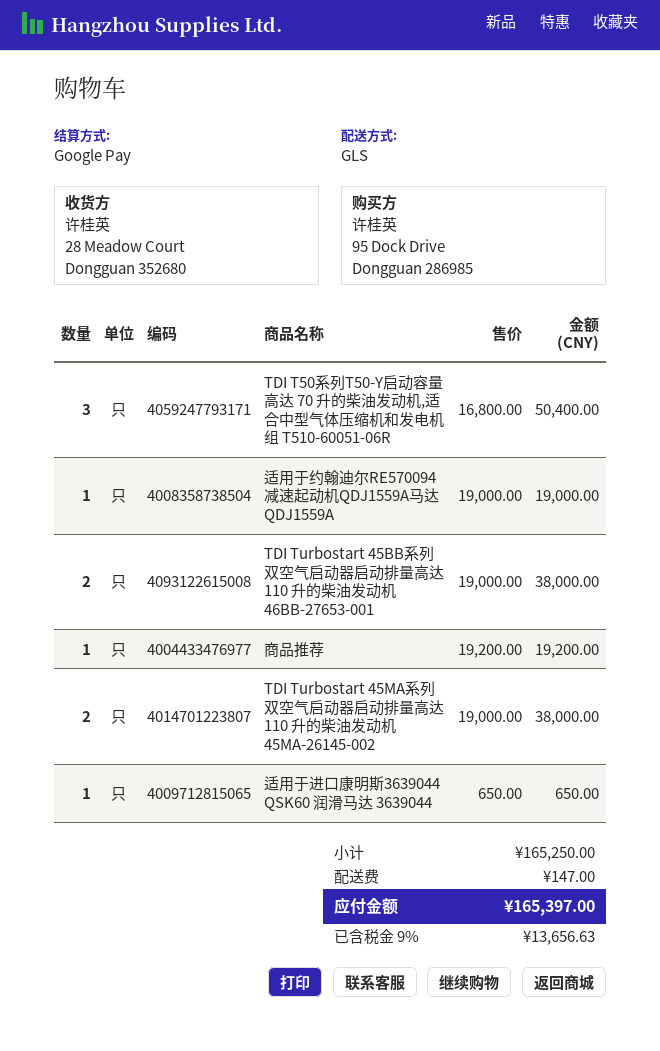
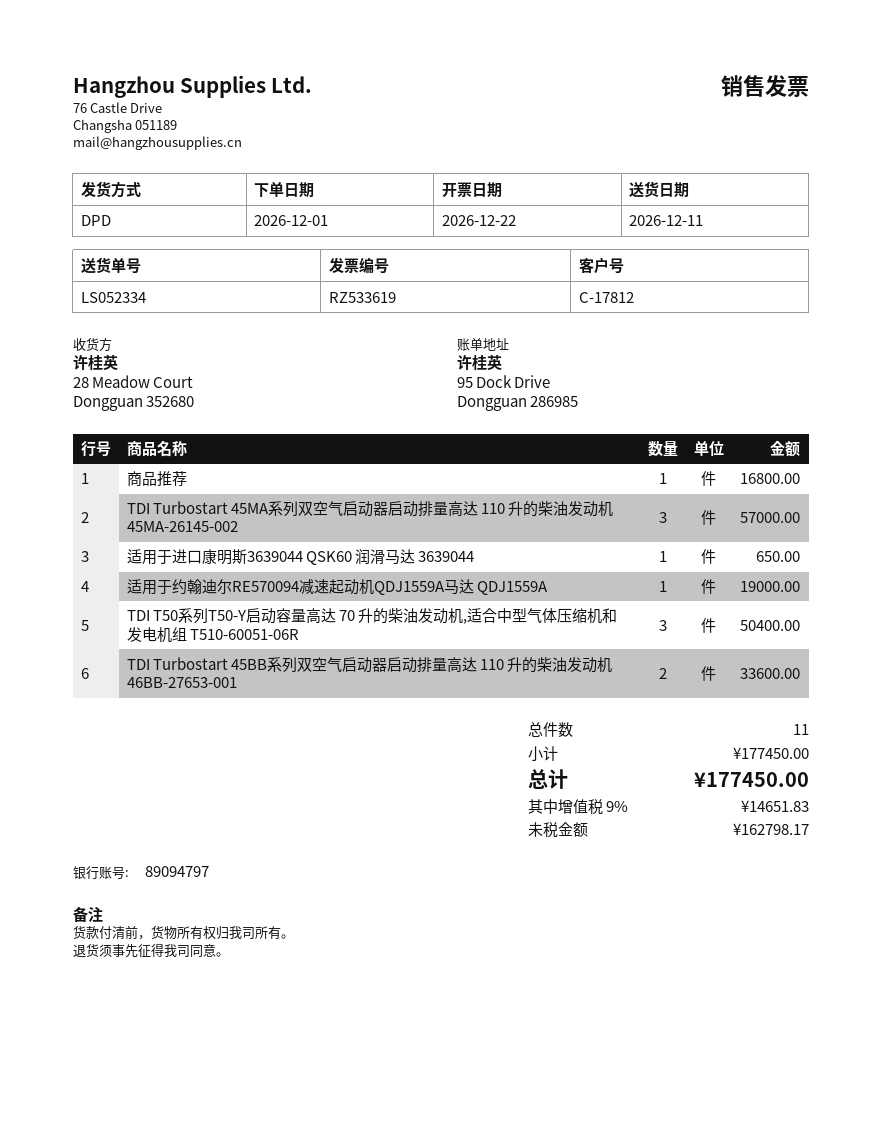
shipping method: GLS -> DPD
TDI Turbostart 45BB系列双空气启动器启动排量高达 110 升的柴油发动机 46BB-27653-001: 2 for 38000.00 -> 2 for 33600.00
商品推荐: 1 for 19200.00 -> 1 for 16800.00
TDI Turbostart 45MA系列双空气启动器启动排量高达 110 升的柴油发动机 45MA-26145-002: 2 for 38000.00 -> 3 for 57000.00
subtotal: 165250.00 -> 177450.00
shipping: 147.00 -> none
tax: 9% = 13656.63 -> 9% = 14651.83
total: 165397.00 -> 177450.00

